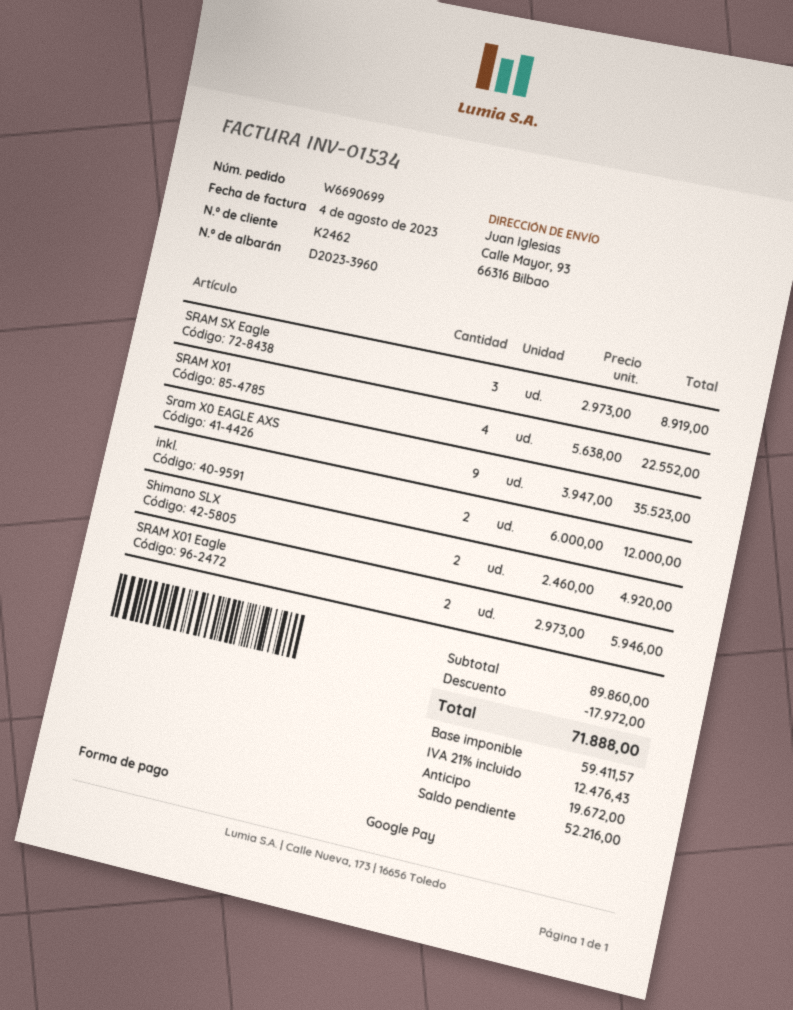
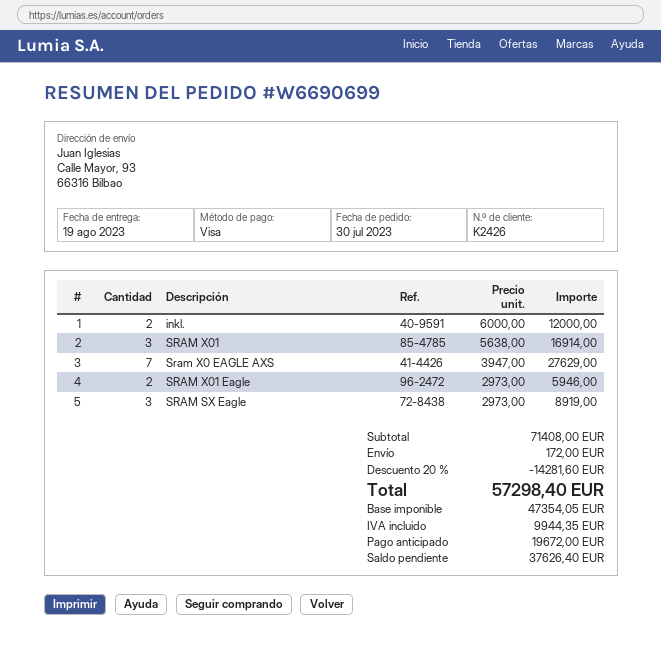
customer number: K2462 -> K2426
payment method: Google Pay -> Visa
SRAM X01: 4 x 5638.00 = 22552.00 -> 3 x 5638.00 = 16914.00
Sram X0 EAGLE AXS: 9 x 3947.00 = 35523.00 -> 7 x 3947.00 = 27629.00
Shimano SLX: 2 x 2460.00 = 4920.00 -> none
subtotal: 89860.00 -> 71408.00
discount: 17972.00 -> 14281.60
shipping: none -> 172.00
net: 59411.57 -> 47354.05
tax: 12476.43 -> 9944.35
total: 71888.00 -> 57298.40
balance: 52216.00 -> 37626.40

